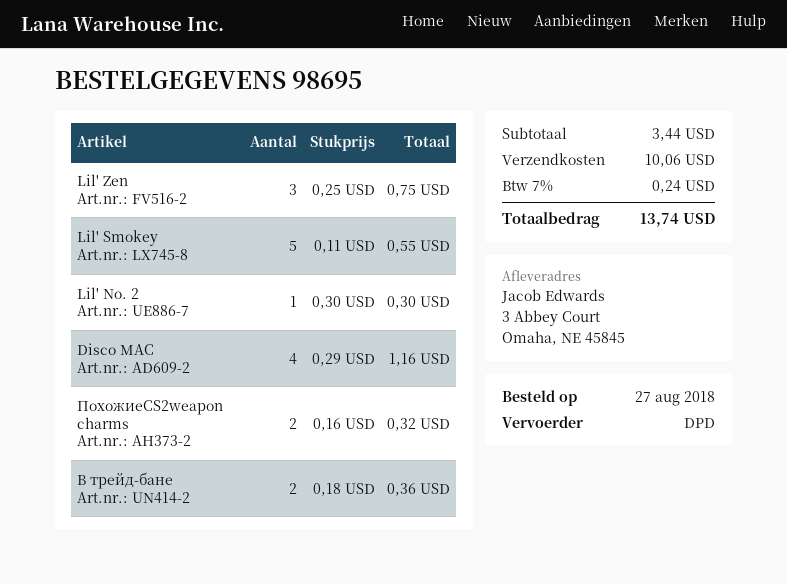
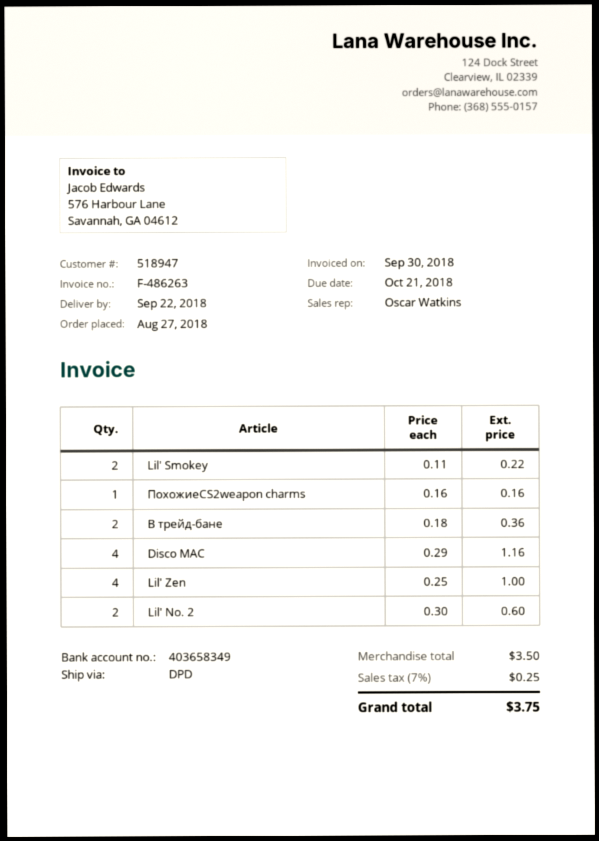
Lil' Zen: 3 x 0.25 = 0.75 -> 4 x 0.25 = 1.00
Lil' Smokey: 5 x 0.11 = 0.55 -> 2 x 0.11 = 0.22
Lil' No. 2: 1 x 0.30 = 0.30 -> 2 x 0.30 = 0.60
ПохожиеCS2weapon charms: 2 x 0.16 = 0.32 -> 1 x 0.16 = 0.16
subtotal: 3.44 -> 3.50
shipping: 10.06 -> none
tax: 7% = 0.24 -> 7% = 0.25
total: 13.74 -> 3.75

